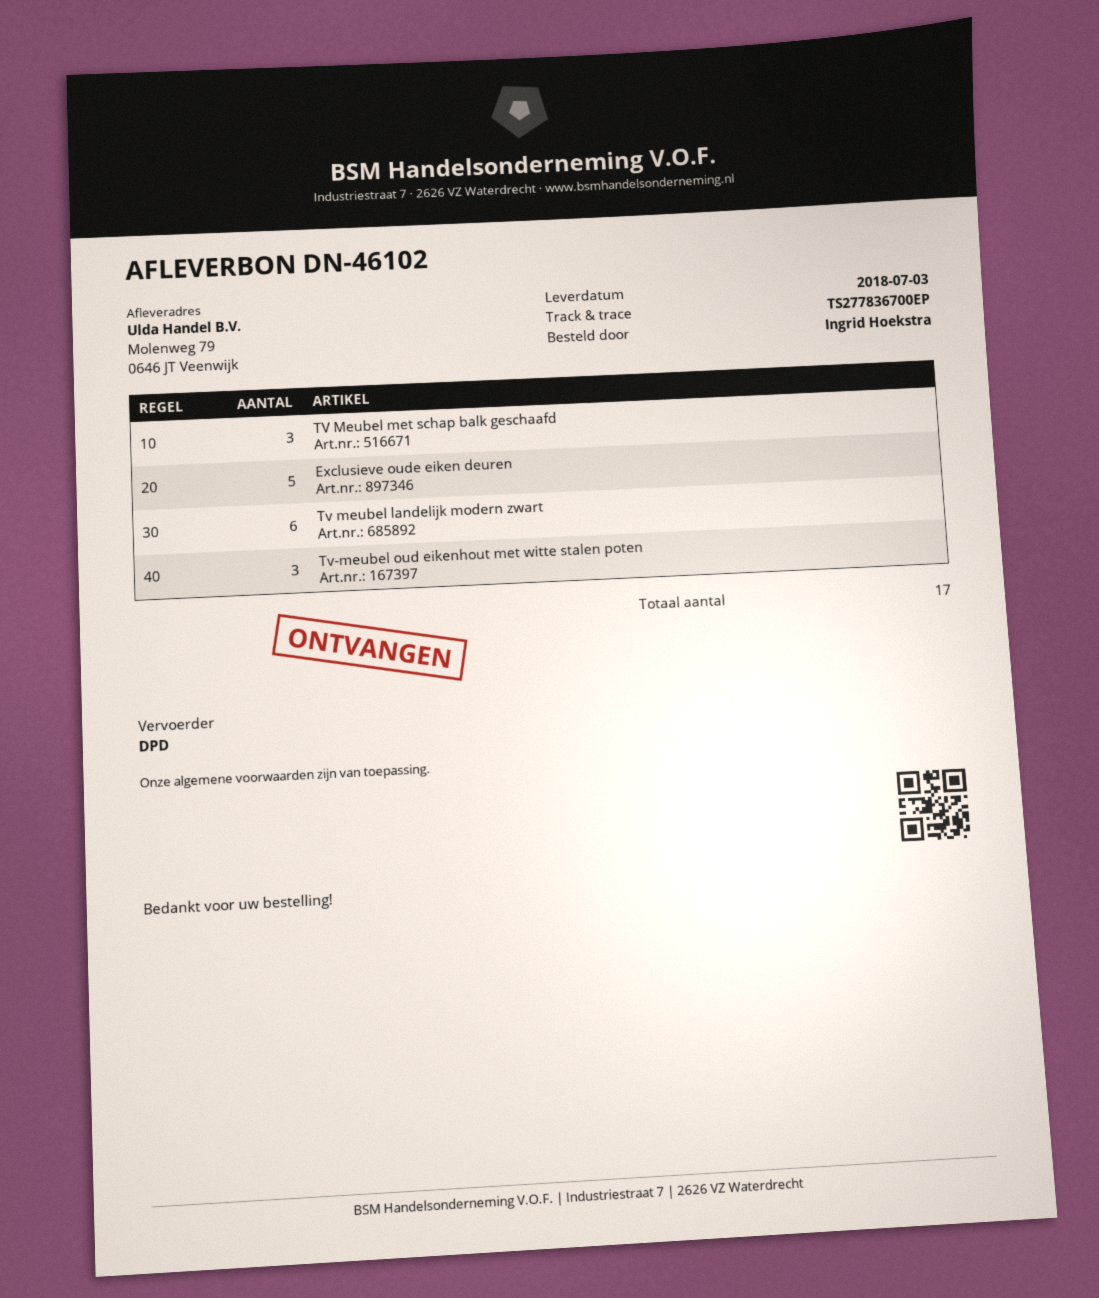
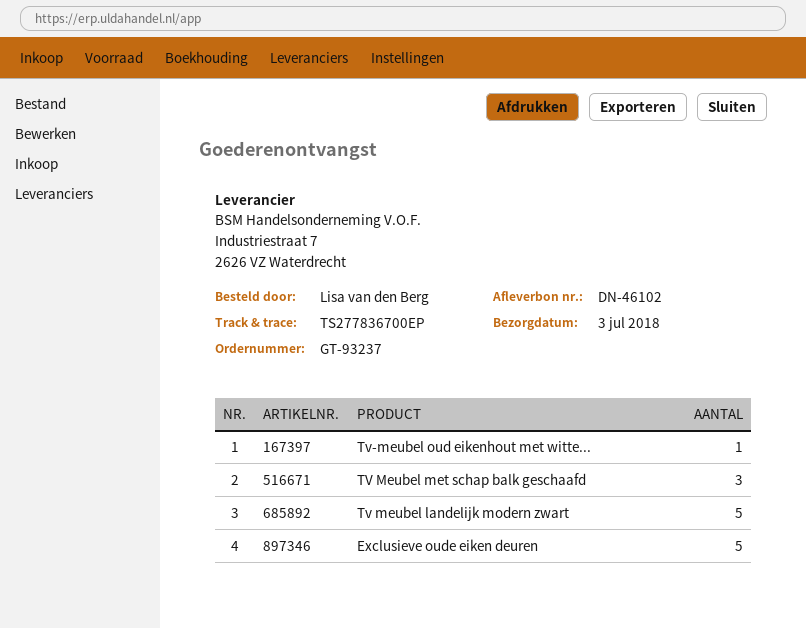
ordered by: Ingrid Hoekstra -> Lisa van den Berg
Tv meubel landelijk modern zwart: 6 -> 5
Tv-meubel oud eikenhout met witte stalen poten: 3 -> 1

